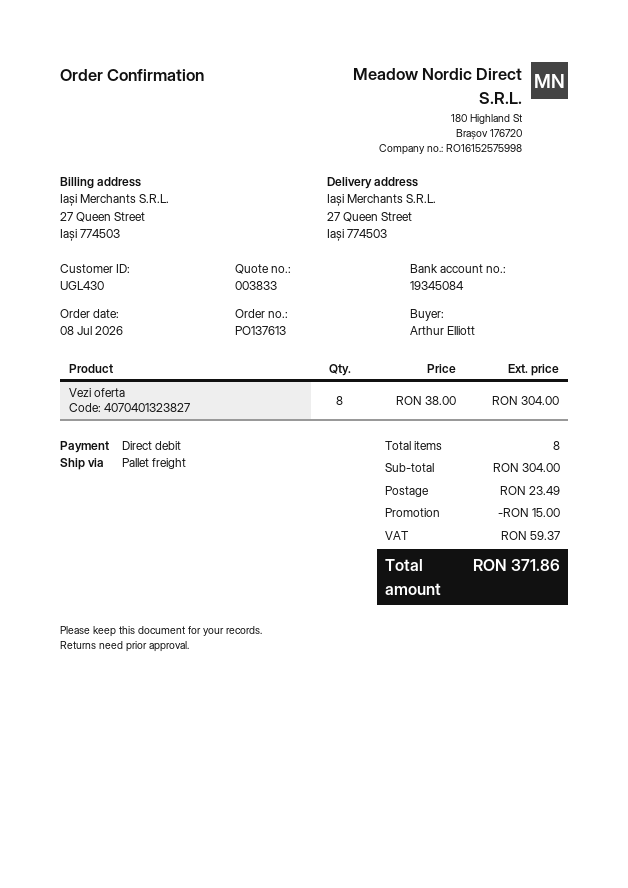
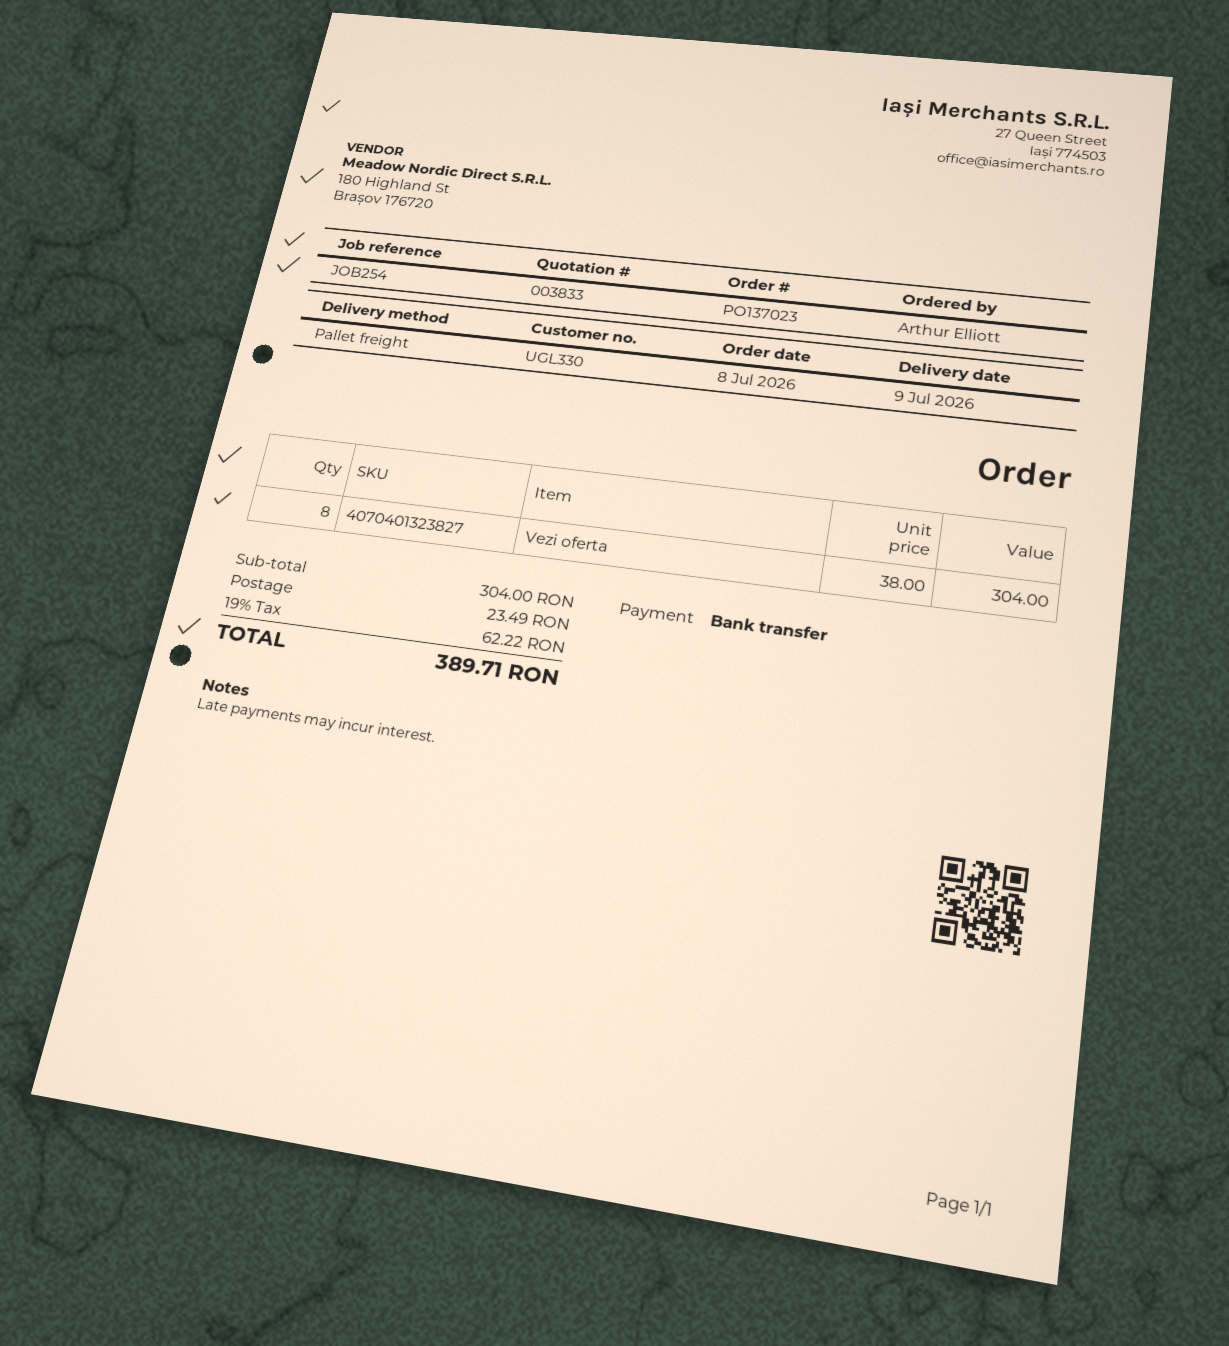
order number: PO137613 -> PO137023
customer number: UGL430 -> UGL330
payment method: direct debit -> bank transfer
discount: 15.00 -> none
tax: 59.37 -> 62.22
total: 371.86 -> 389.71

